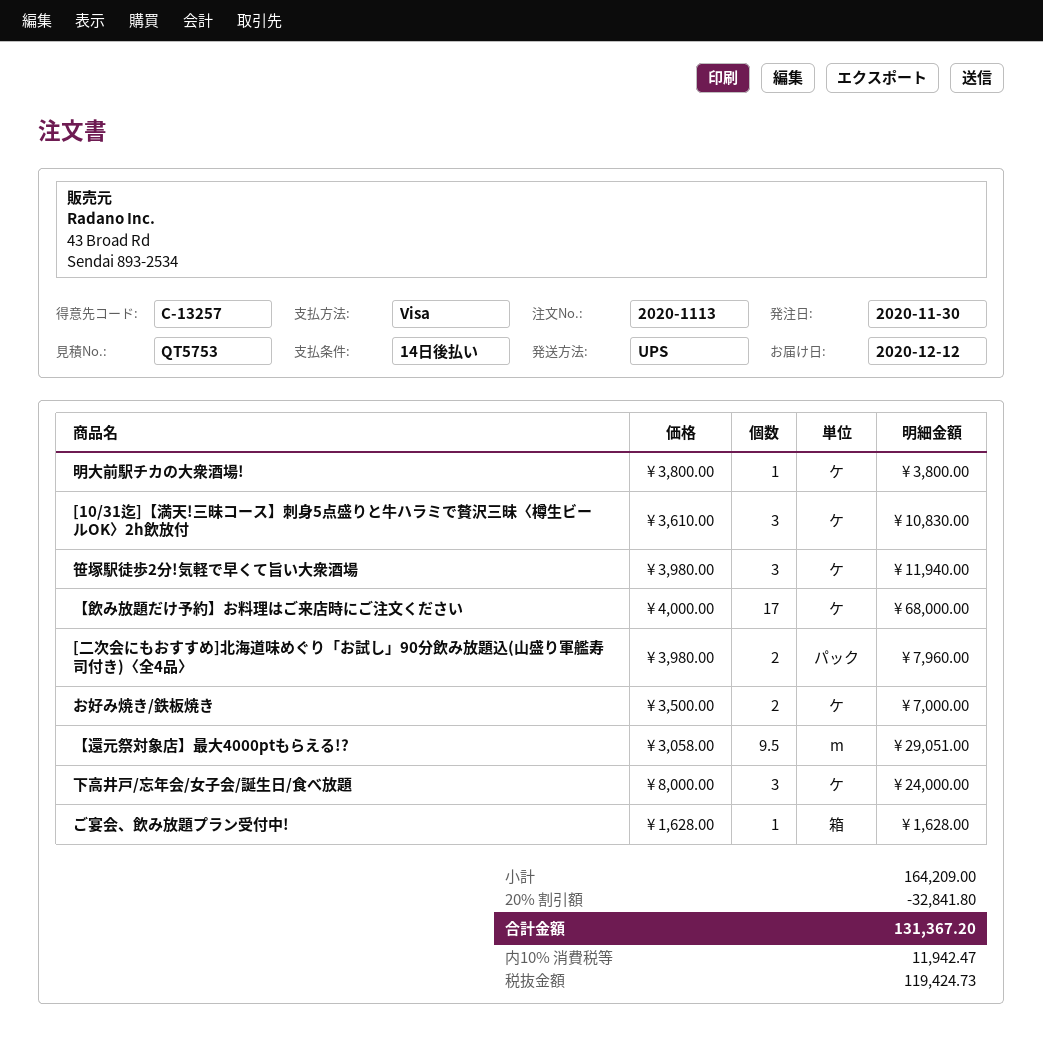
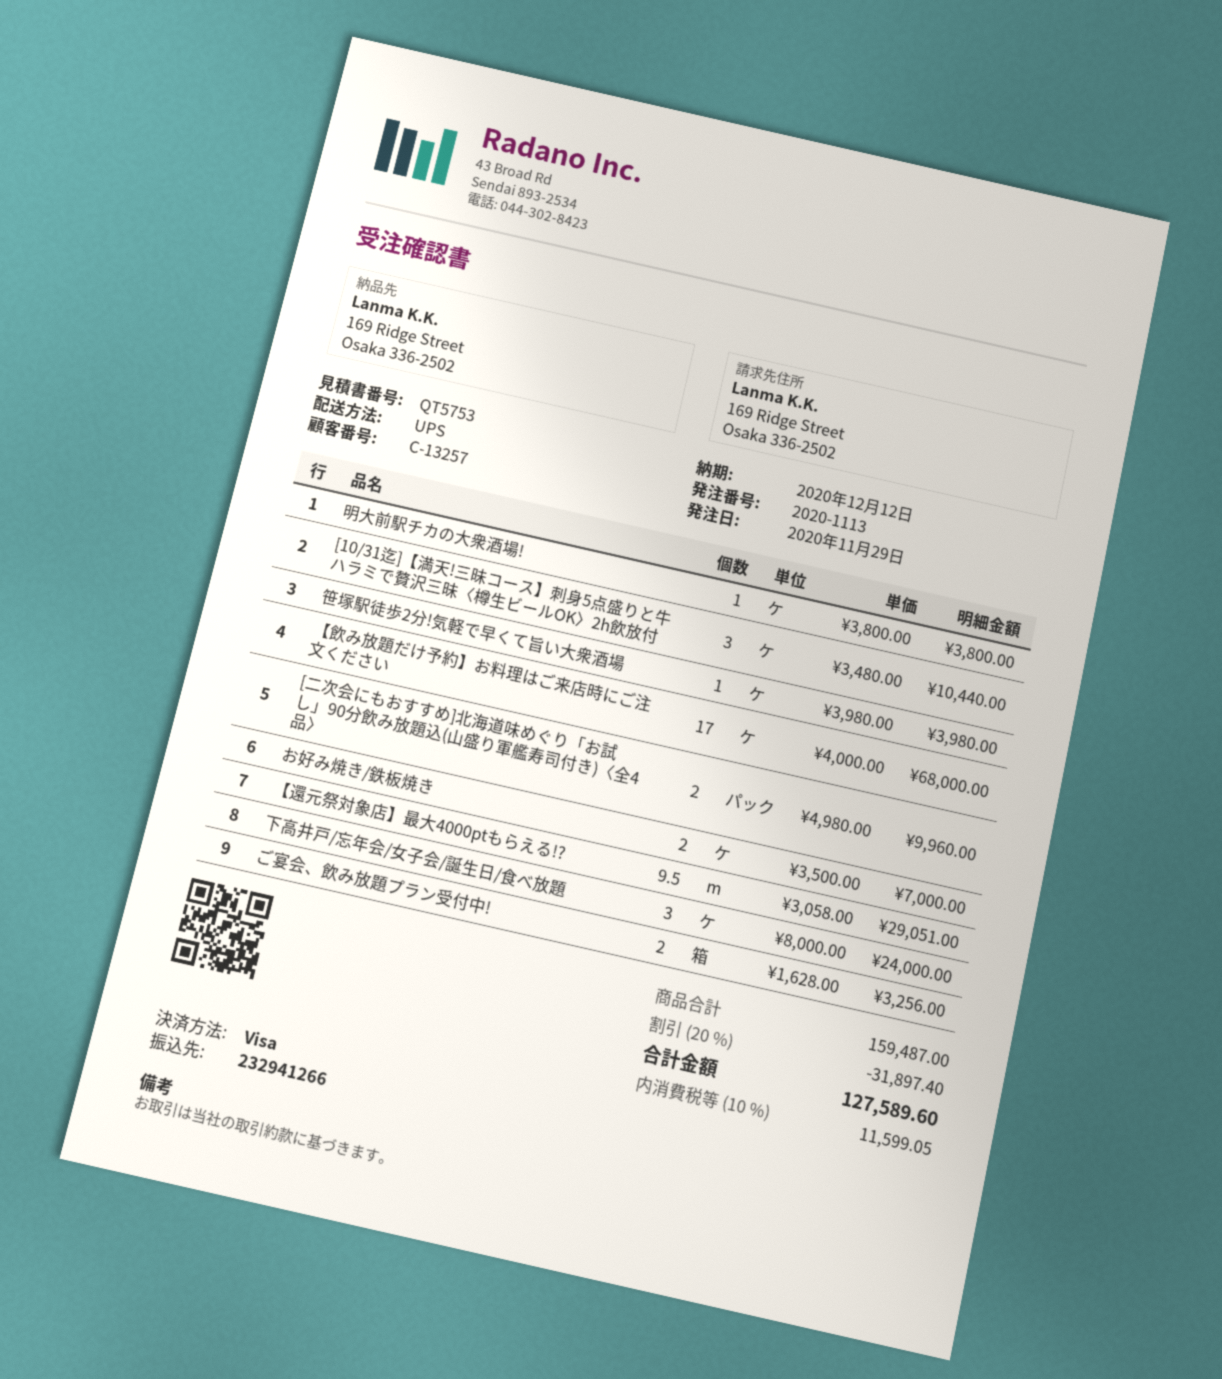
order date: 2020-11-30 -> 2020-11-29
[10/31迄]【満天!三昧コース】刺身5点盛りと牛ハラミで贅沢三昧〈樽生ビールOK〉2h飲放付: 3 x 3610.00 = 10830.00 -> 3 x 3480.00 = 10440.00
笹塚駅徒歩2分!気軽で早くて旨い大衆酒場: 3 x 3980.00 = 11940.00 -> 1 x 3980.00 = 3980.00
[二次会にもおすすめ]北海道味めぐり「お試し」90分飲み放題込(山盛り軍艦寿司付き)〈全4品〉: 2 x 3980.00 = 7960.00 -> 2 x 4980.00 = 9960.00
ご宴会、飲み放題プラン受付中!: 1 x 1628.00 = 1628.00 -> 2 x 1628.00 = 3256.00
subtotal: 164209.00 -> 159487.00
discount: 20% = 32841.80 -> 20% = 31897.40
tax: 10% = 11942.47 -> 10% = 11599.05
total: 131367.20 -> 127589.60

